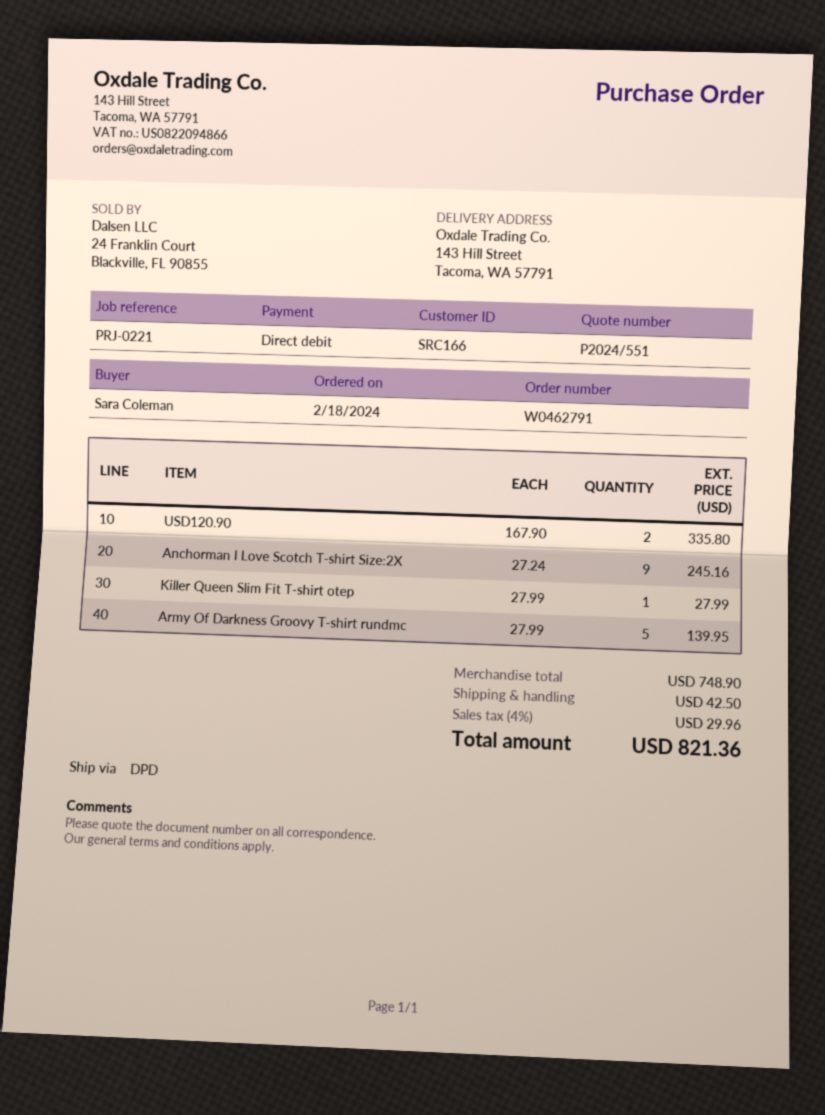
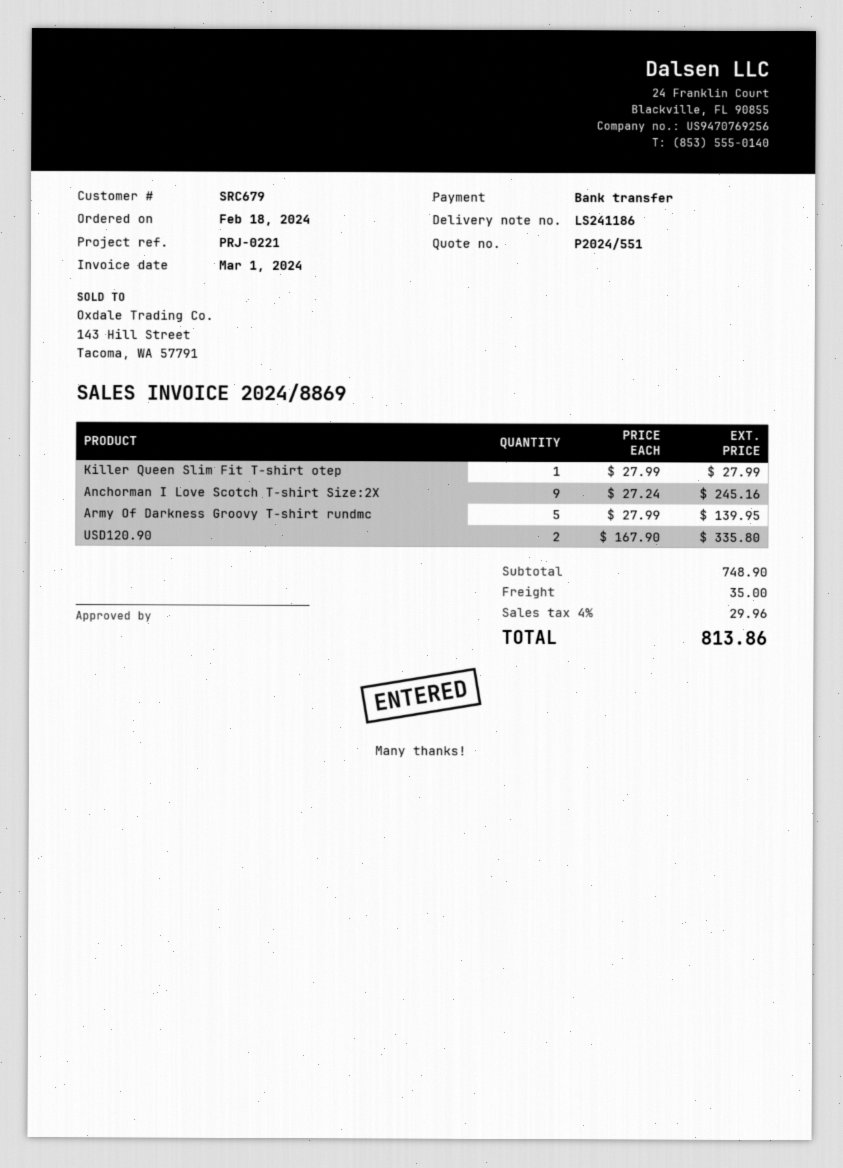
customer number: SRC166 -> SRC679
payment method: direct debit -> bank transfer
shipping: 42.50 -> 35.00
total: 821.36 -> 813.86

